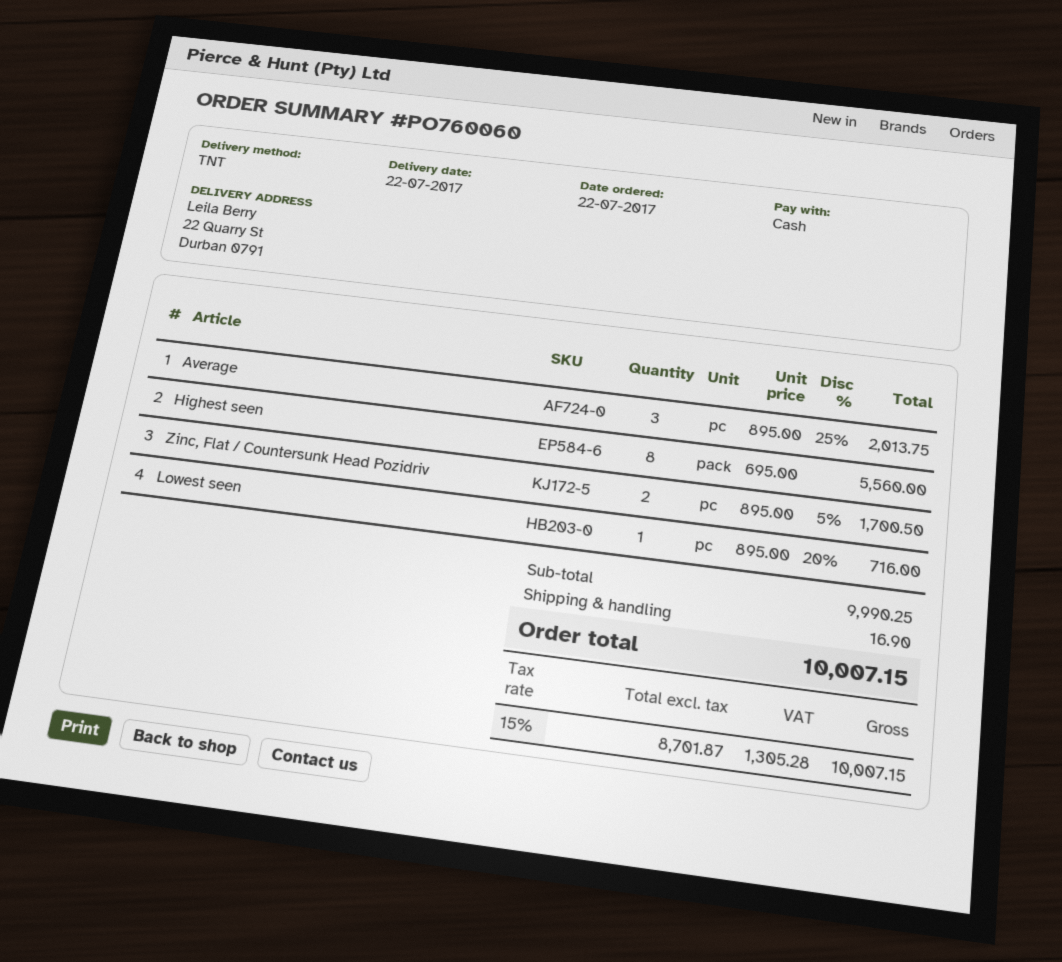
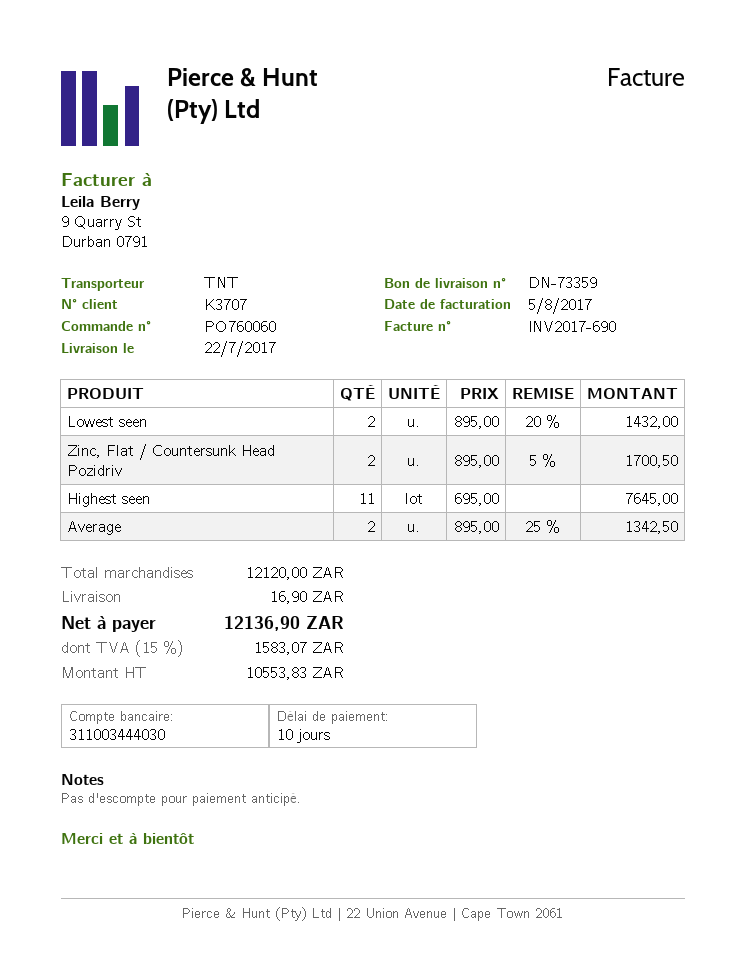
Average: 3 x 895.00 - 25% = 2013.75 -> 2 x 895.00 - 25% = 1342.50
Highest seen: 8 x 695.00 = 5560.00 -> 11 x 695.00 = 7645.00
Lowest seen: 1 x 895.00 - 20% = 716.00 -> 2 x 895.00 - 20% = 1432.00
subtotal: 9990.25 -> 12120.00
net: 8701.87 -> 10553.83
tax: 15% = 1305.28 -> 15% = 1583.07
total: 10007.15 -> 12136.90

